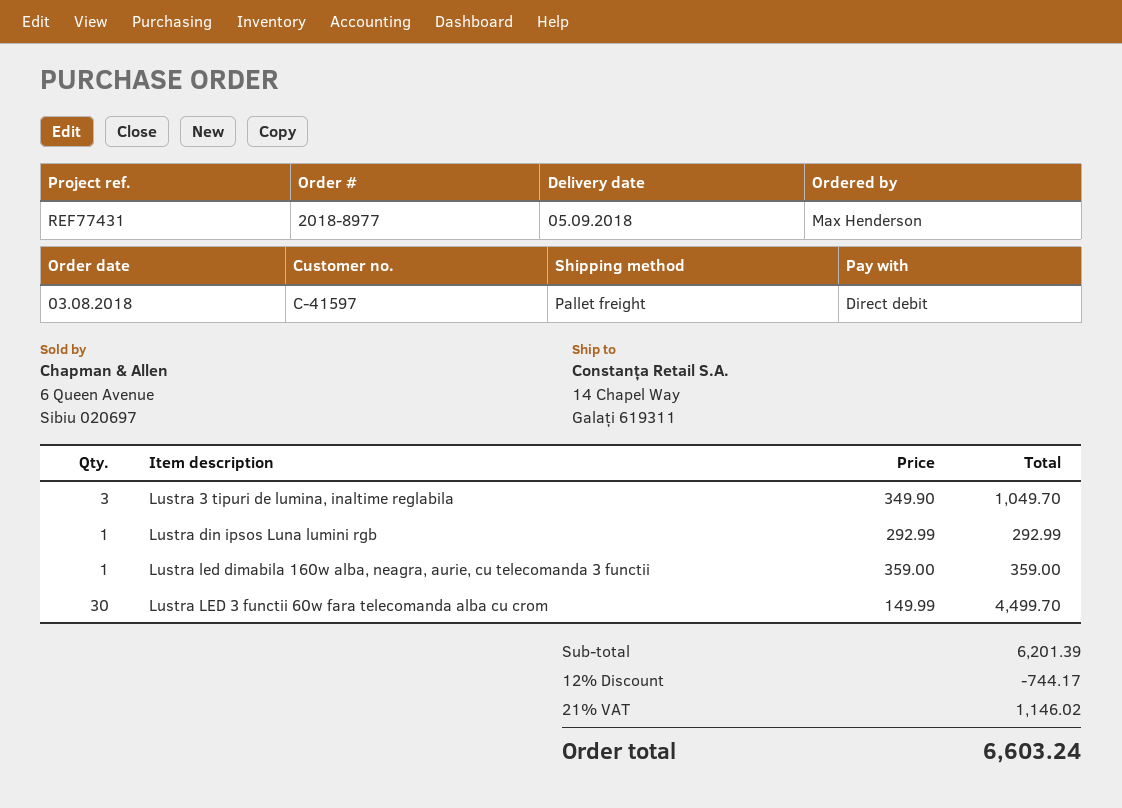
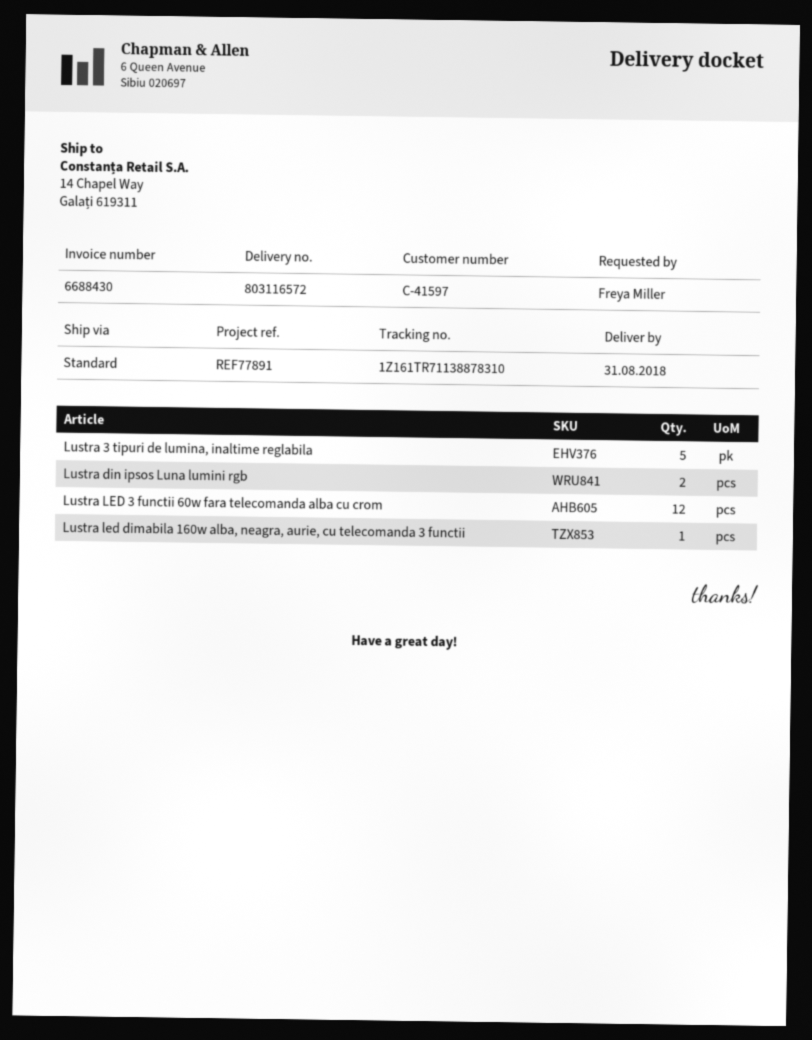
delivery date: 2018-09-05 -> 2018-08-31
reference: REF77431 -> REF77891
ordered by: Max Henderson -> Freya Miller
shipping method: pallet freight -> standard
Lustra 3 tipuri de lumina, inaltime reglabila: 3 -> 5
Lustra din ipsos Luna lumini rgb: 1 -> 2
Lustra LED 3 functii 60w fara telecomanda alba cu crom: 30 -> 12

